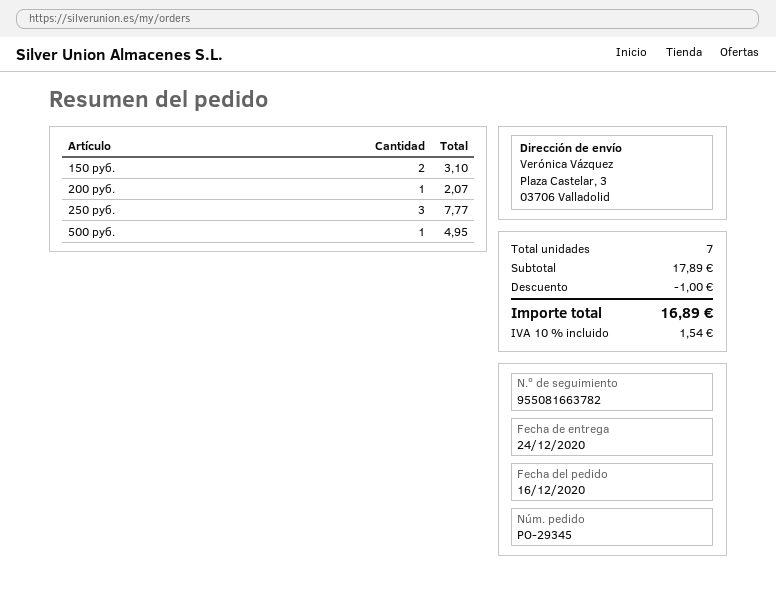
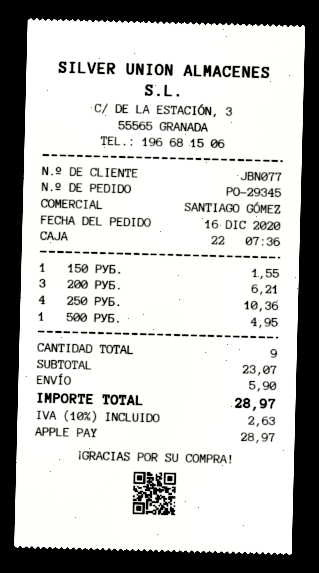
150 руб.: 2 for 3.10 -> 1 for 1.55
200 руб.: 1 for 2.07 -> 3 for 6.21
250 руб.: 3 for 7.77 -> 4 for 10.36
total quantity: 7 -> 9
subtotal: 17.89 -> 23.07
discount: 1.00 -> none
shipping: none -> 5.90
tax: 10% = 1.54 -> 10% = 2.63
total: 16.89 -> 28.97

